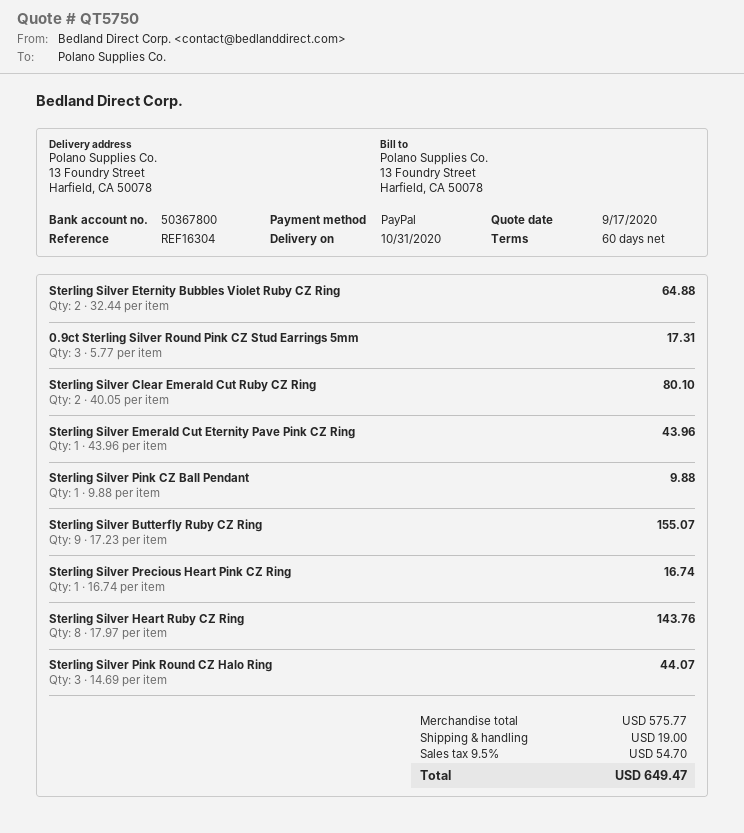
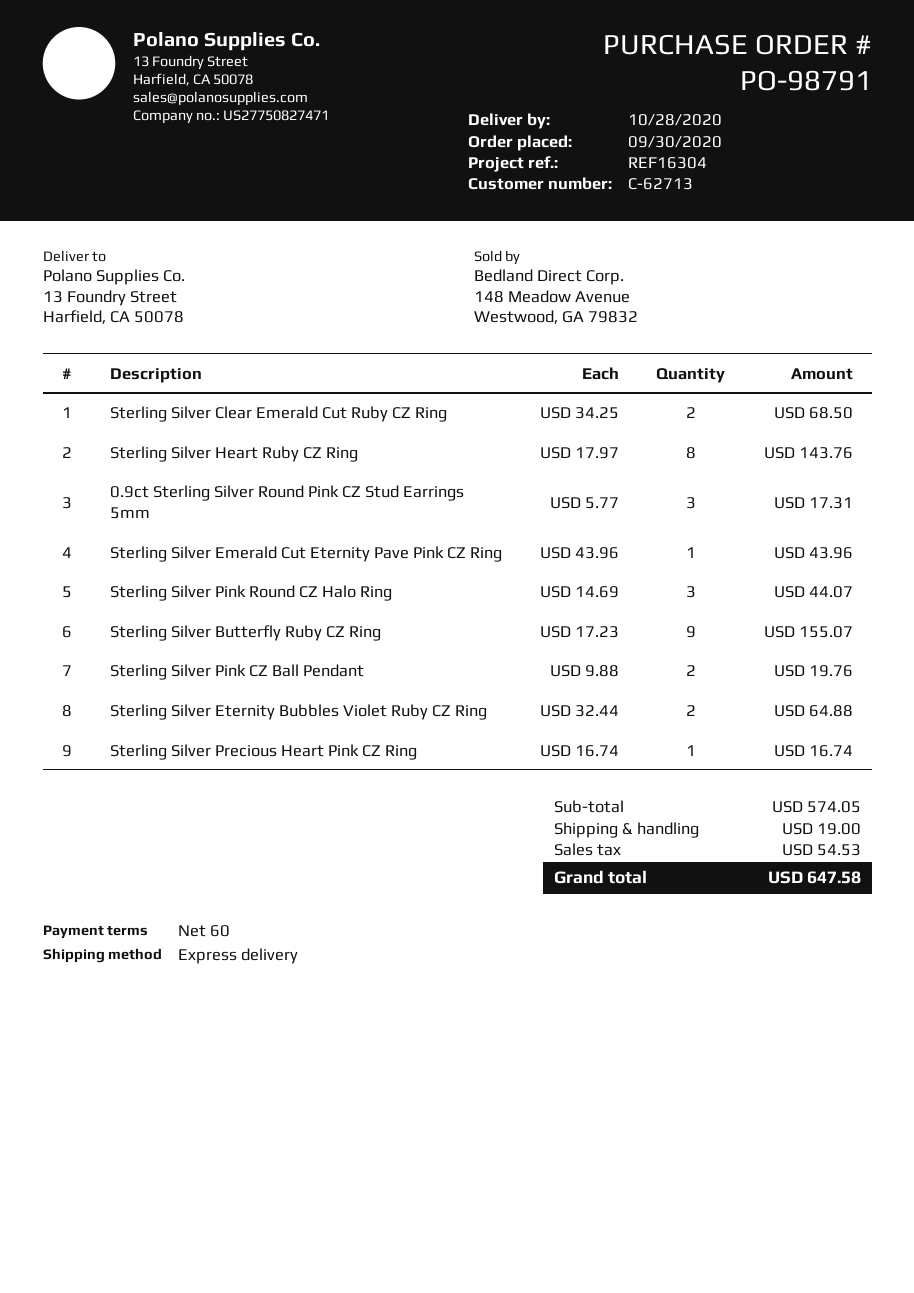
delivery date: 2020-10-31 -> 2020-10-28
Sterling Silver Clear Emerald Cut Ruby CZ Ring: 2 x 40.05 = 80.10 -> 2 x 34.25 = 68.50
Sterling Silver Pink CZ Ball Pendant: 1 x 9.88 = 9.88 -> 2 x 9.88 = 19.76
subtotal: 575.77 -> 574.05
tax: 54.70 -> 54.53
total: 649.47 -> 647.58

